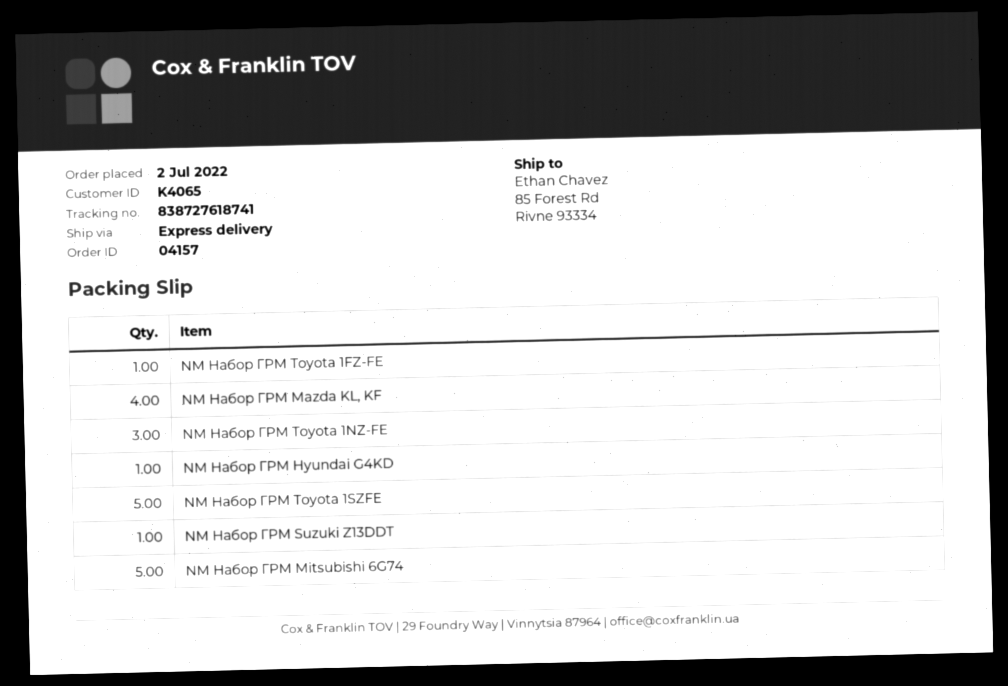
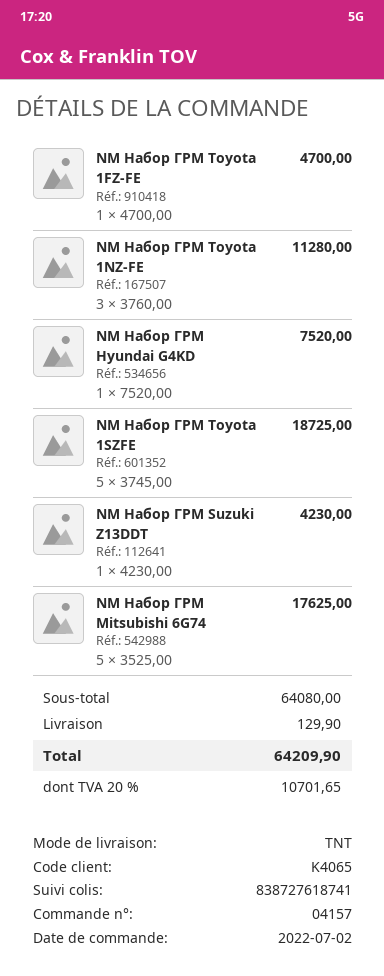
shipping method: express -> TNT
NM Набор ГРМ Mazda KL, KF: 4 -> none

